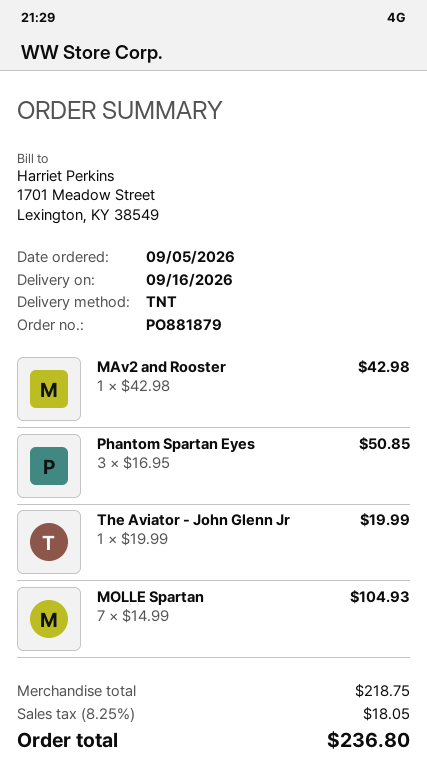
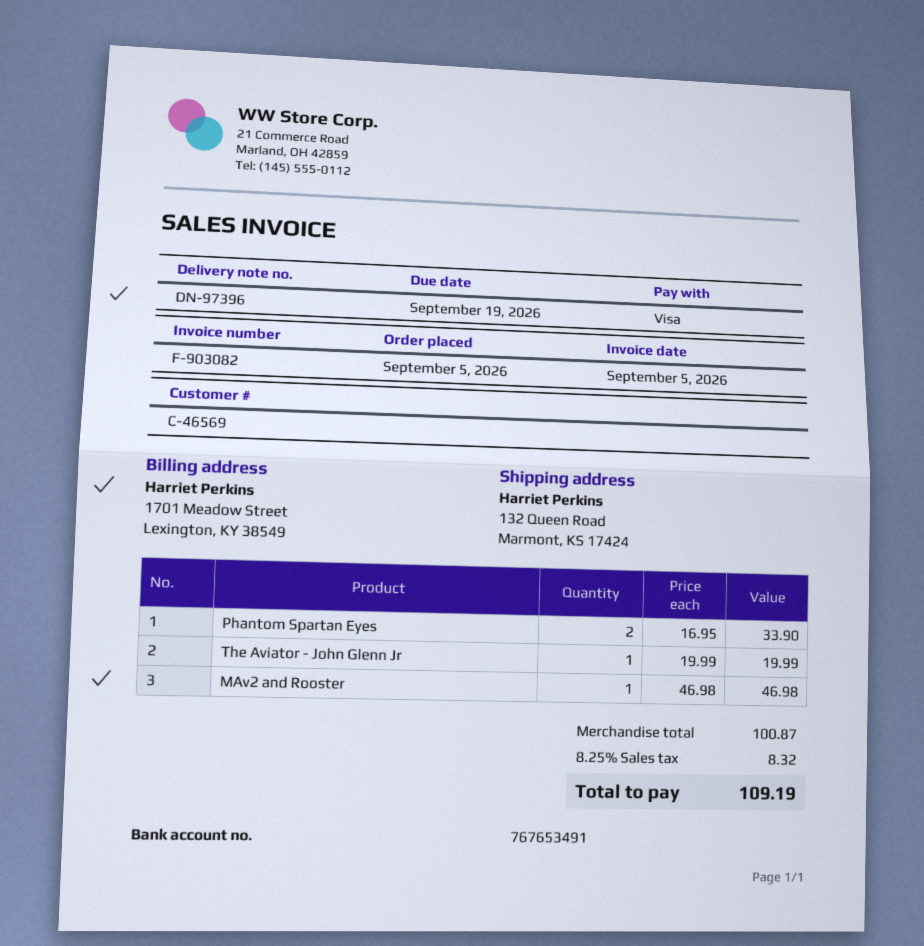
MAv2 and Rooster: 1 x 42.98 = 42.98 -> 1 x 46.98 = 46.98
Phantom Spartan Eyes: 3 x 16.95 = 50.85 -> 2 x 16.95 = 33.90
MOLLE Spartan: 7 x 14.99 = 104.93 -> none
subtotal: 218.75 -> 100.87
tax: 8.25% = 18.05 -> 8.25% = 8.32
total: 236.80 -> 109.19

